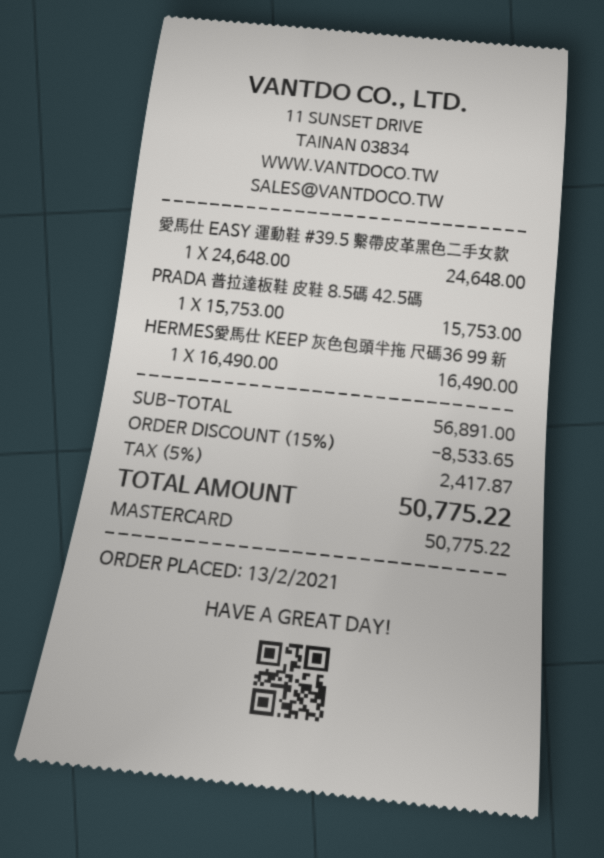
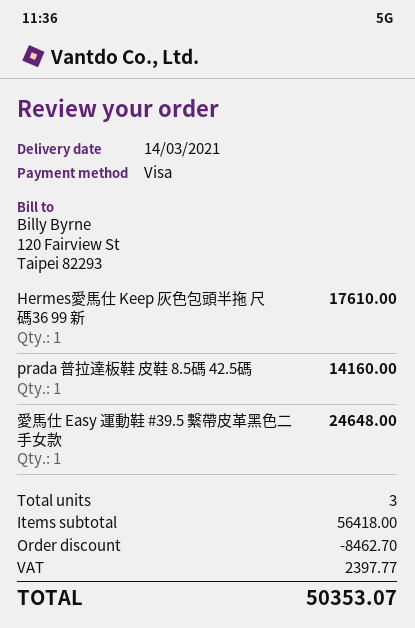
payment method: Mastercard -> Visa
PRADA 普拉達板鞋 皮鞋 8.5碼 42.5碼: 1 for 15753.00 -> 1 for 14160.00
HERMES愛馬仕 KEEP 灰色包頭半拖 尺碼36 99 新: 1 for 16490.00 -> 1 for 17610.00
subtotal: 56891.00 -> 56418.00
discount: 8533.65 -> 8462.70
tax: 2417.87 -> 2397.77
total: 50775.22 -> 50353.07

